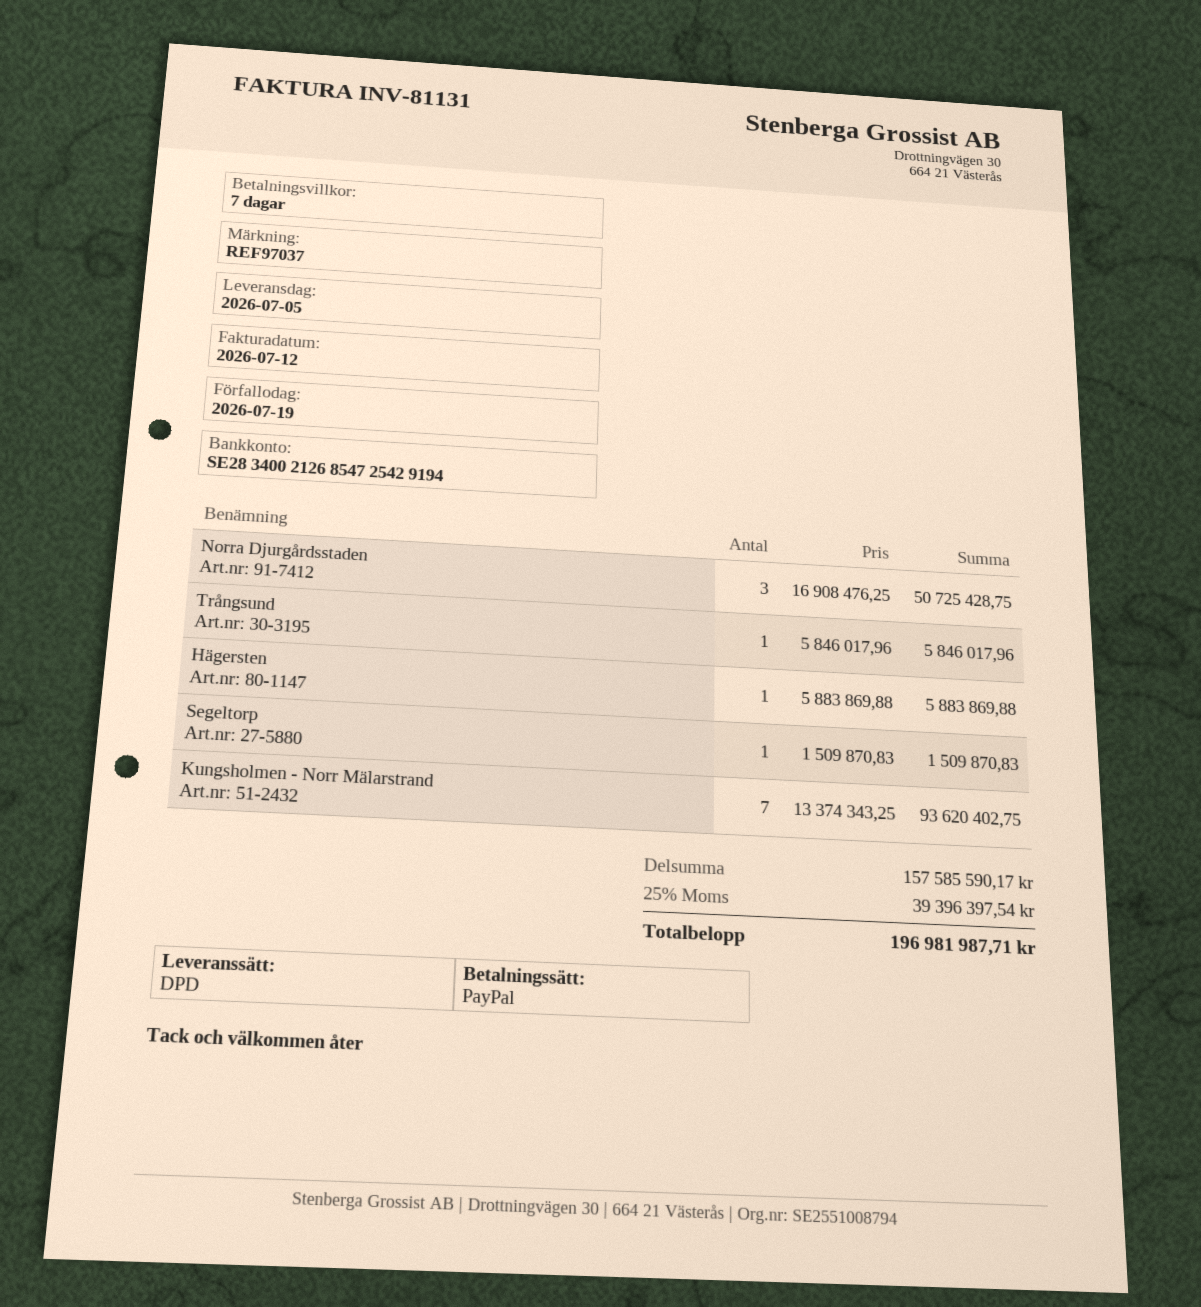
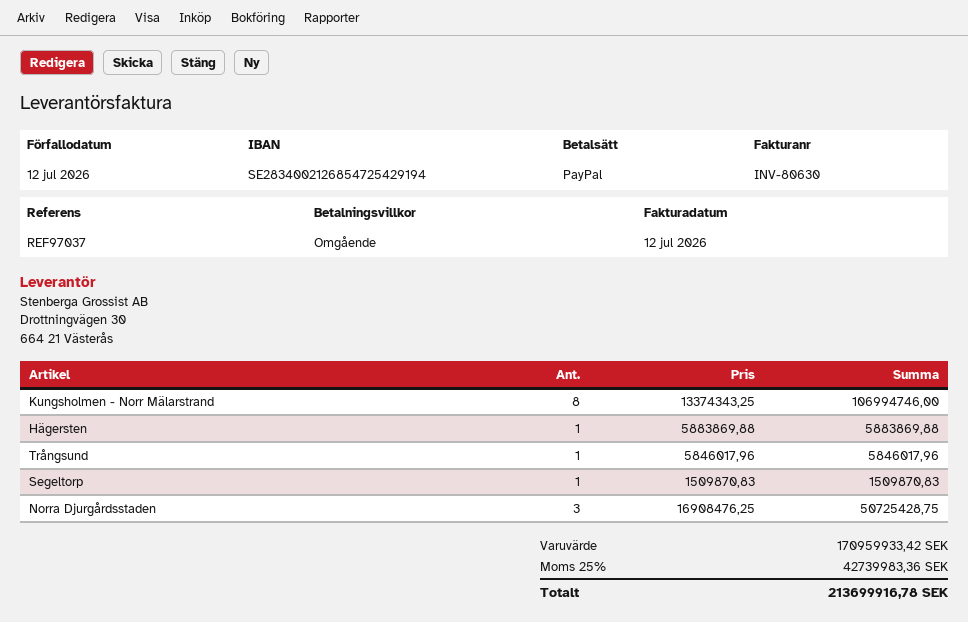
invoice number: INV-81131 -> INV-80630
payment terms: 7 days -> on receipt
due date: 2026-07-19 -> 2026-07-12
Kungsholmen - Norr Mälarstrand: 7 x 13374343.25 = 93620402.75 -> 8 x 13374343.25 = 106994746.00
subtotal: 157585590.17 -> 170959933.42
tax: 25% = 39396397.54 -> 25% = 42739983.36
total: 196981987.71 -> 213699916.78

